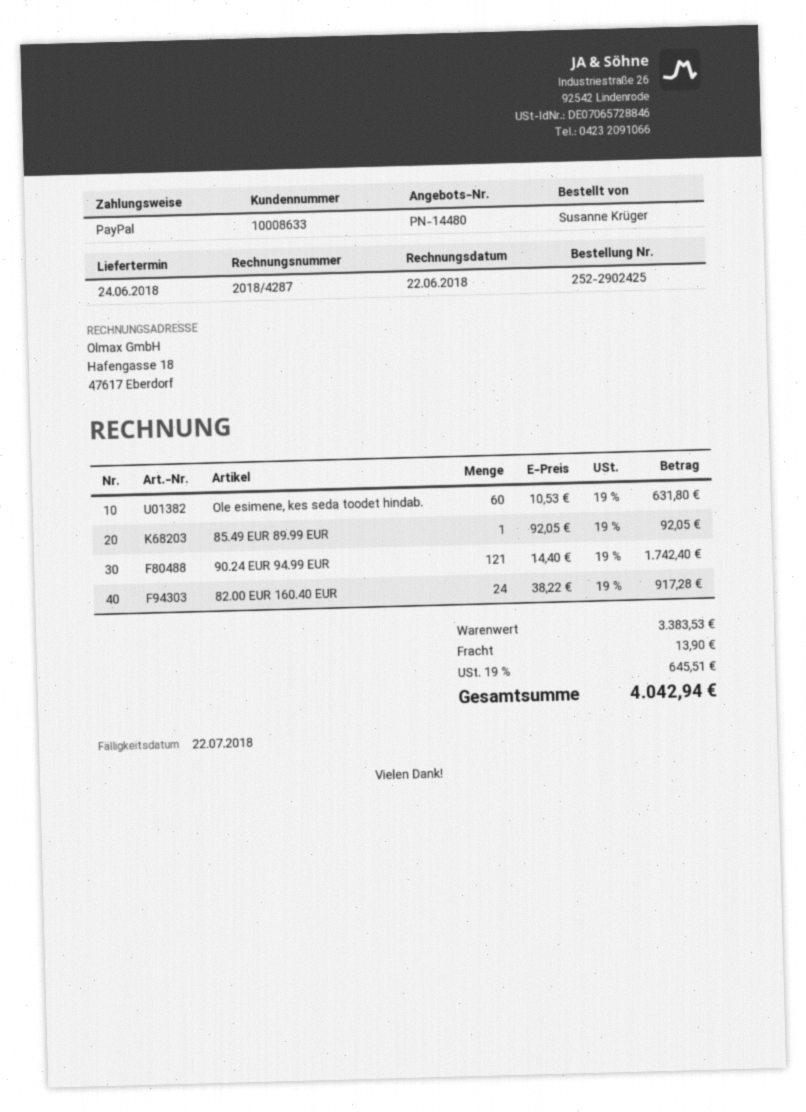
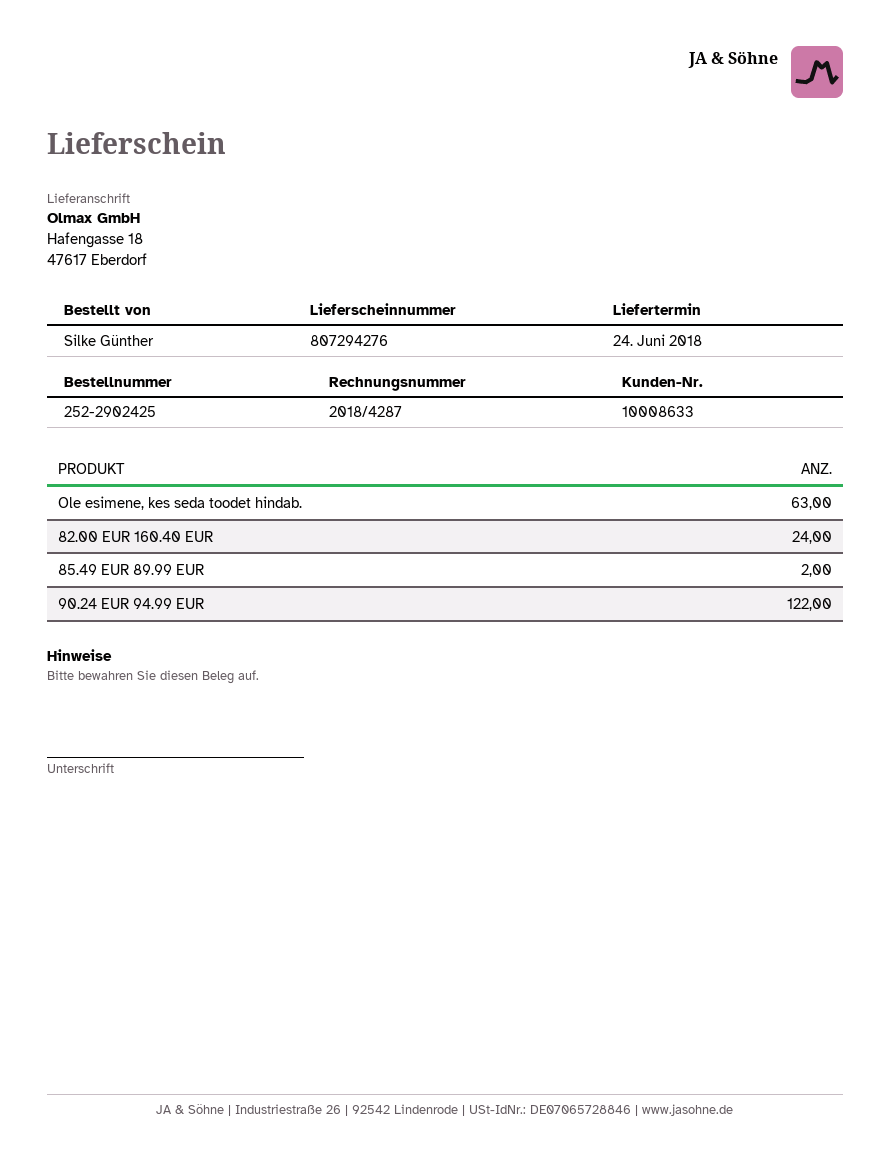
ordered by: Susanne Krüger -> Silke Günther
Ole esimene, kes seda toodet hindab.: 60 -> 63
85.49 EUR 89.99 EUR: 1 -> 2
90.24 EUR 94.99 EUR: 121 -> 122

